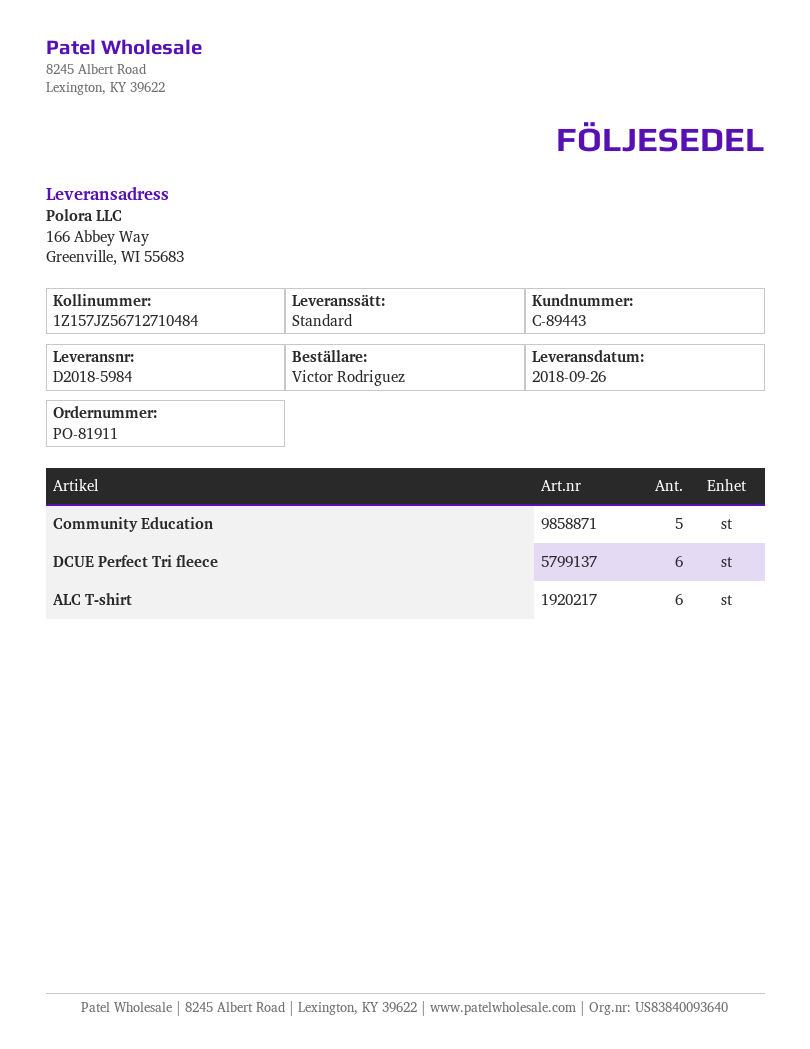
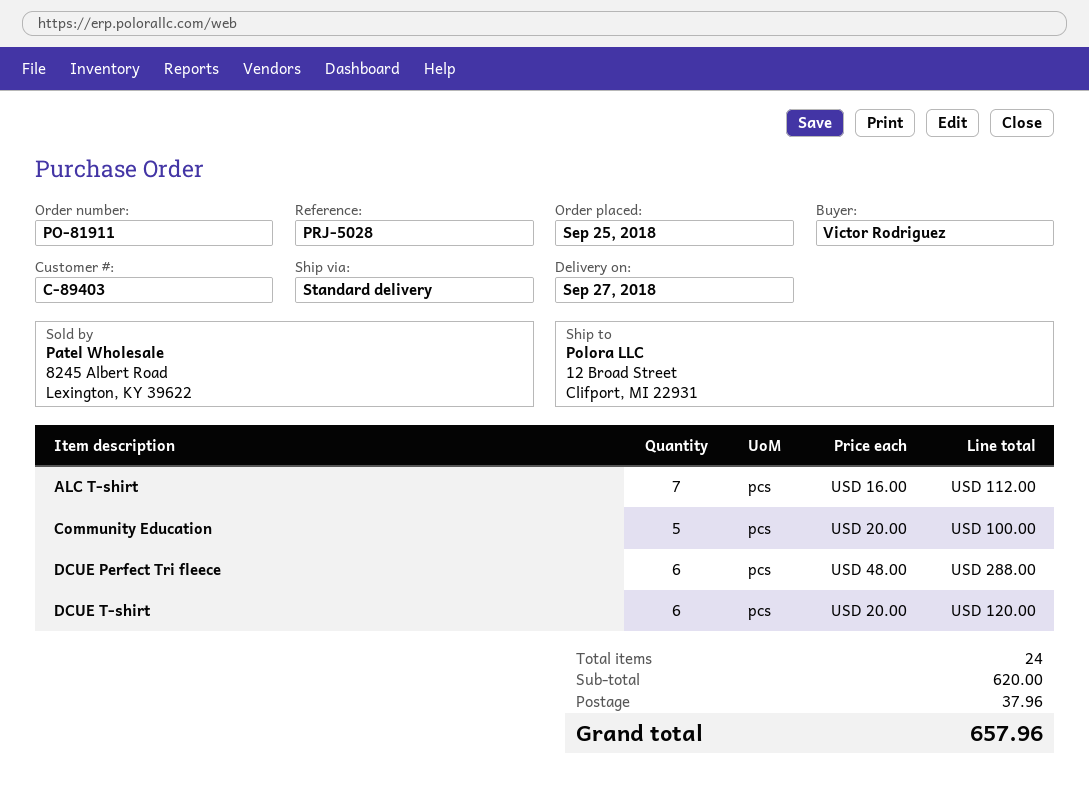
delivery date: 2018-09-26 -> 2018-09-27
customer number: C-89443 -> C-89403
ship to: 166 Abbey Way, Greenville, WI 55683 -> 12 Broad Street, Clifport, MI 22931
ALC T-shirt: 6 -> 7
DCUE T-shirt: none -> 6

